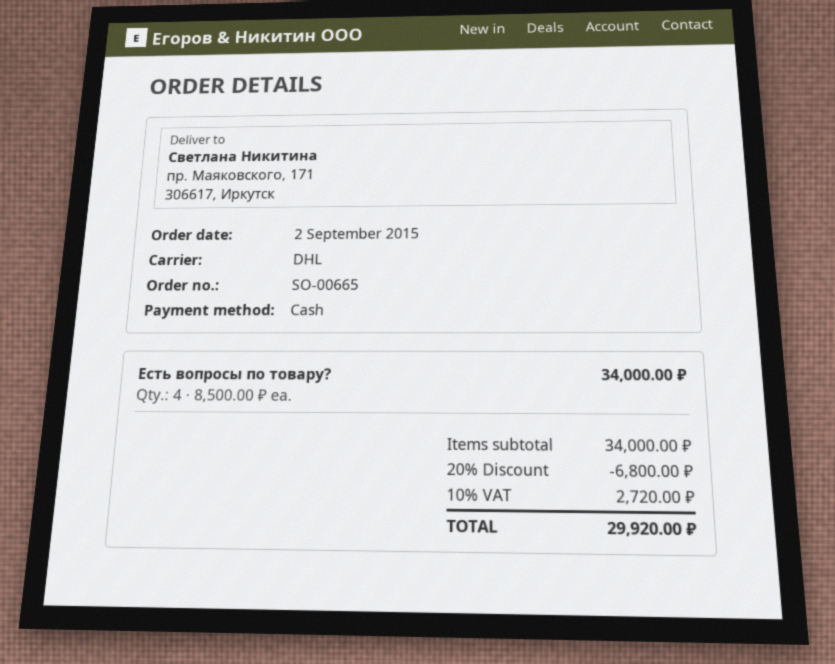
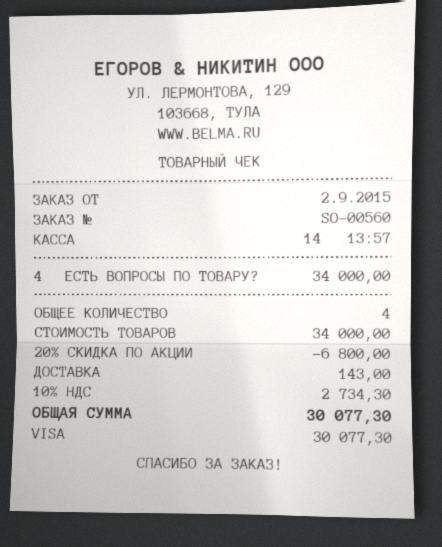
order number: SO-00665 -> SO-00560
payment method: cash -> Visa
shipping: none -> 143.00
tax: 10% = 2720.00 -> 10% = 2734.30
total: 29920.00 -> 30077.30

